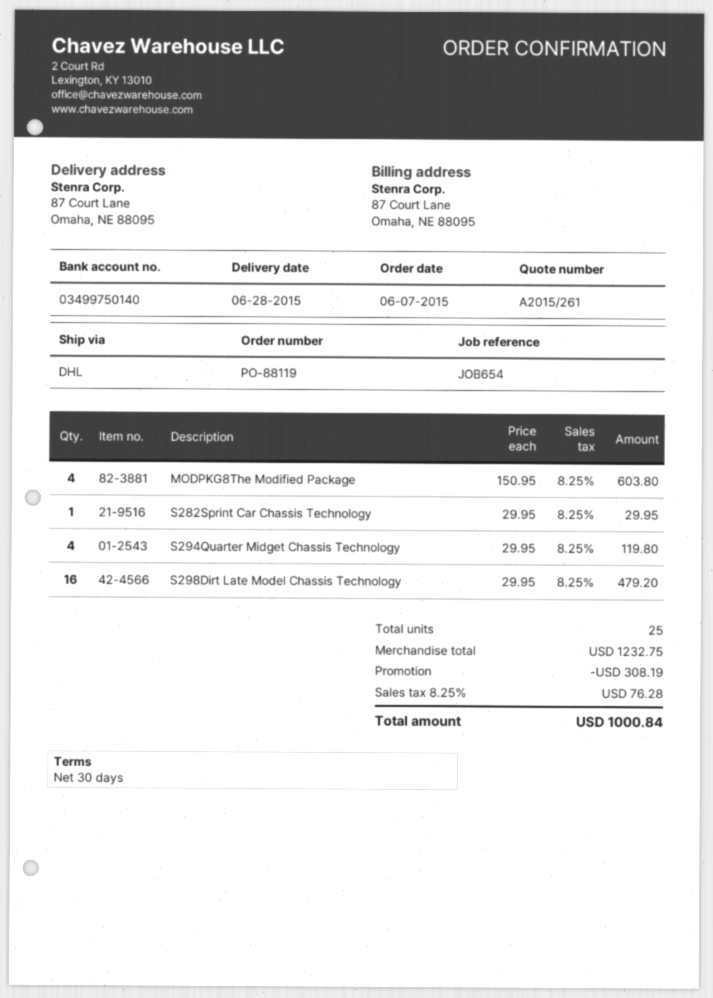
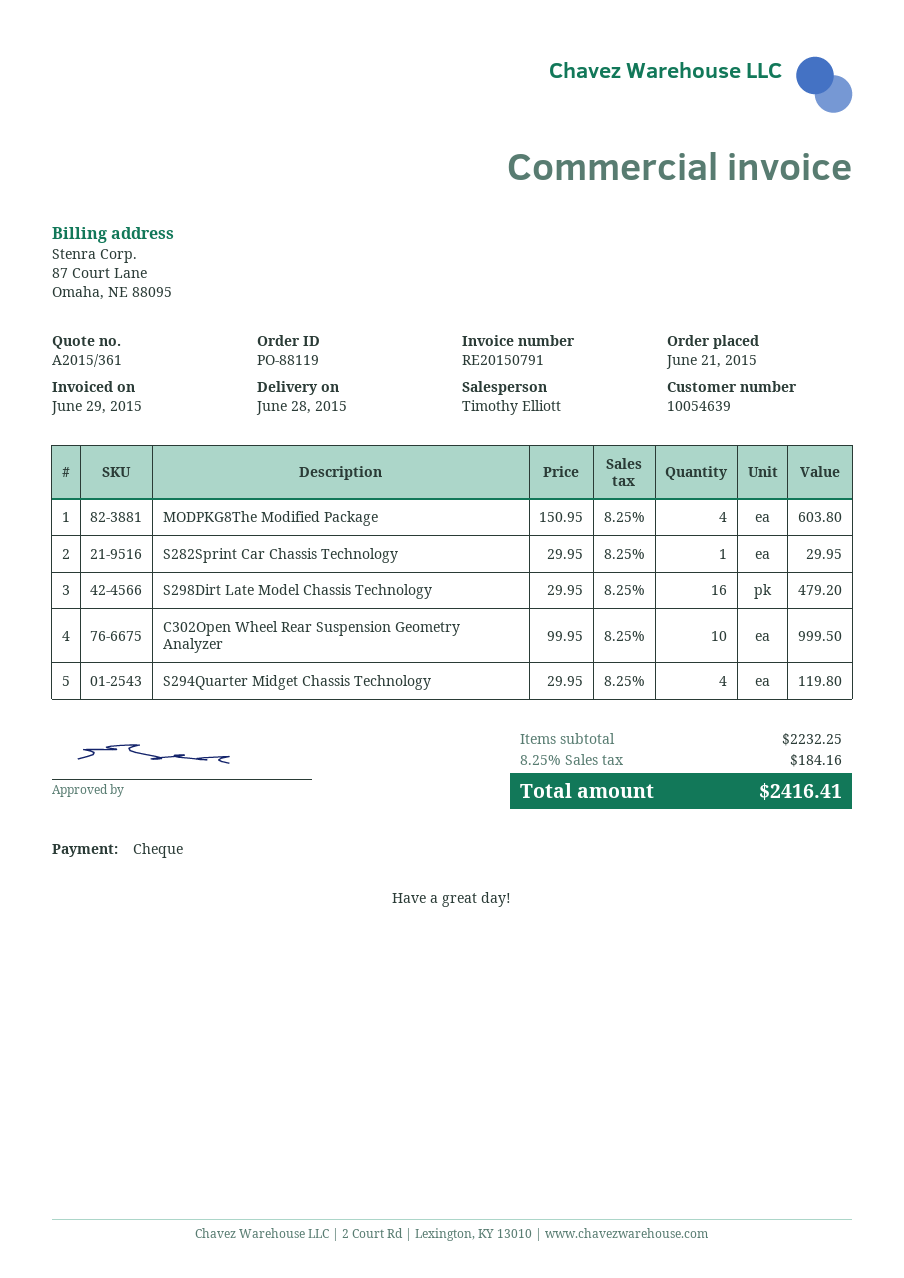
quote number: A2015/261 -> A2015/361
order date: 2015-06-07 -> 2015-06-21
C302Open Wheel Rear Suspension Geometry Analyzer: none -> 10 x 99.95 = 999.50
subtotal: 1232.75 -> 2232.25
discount: 308.19 -> none
tax: 8.25% = 76.28 -> 8.25% = 184.16
total: 1000.84 -> 2416.41

